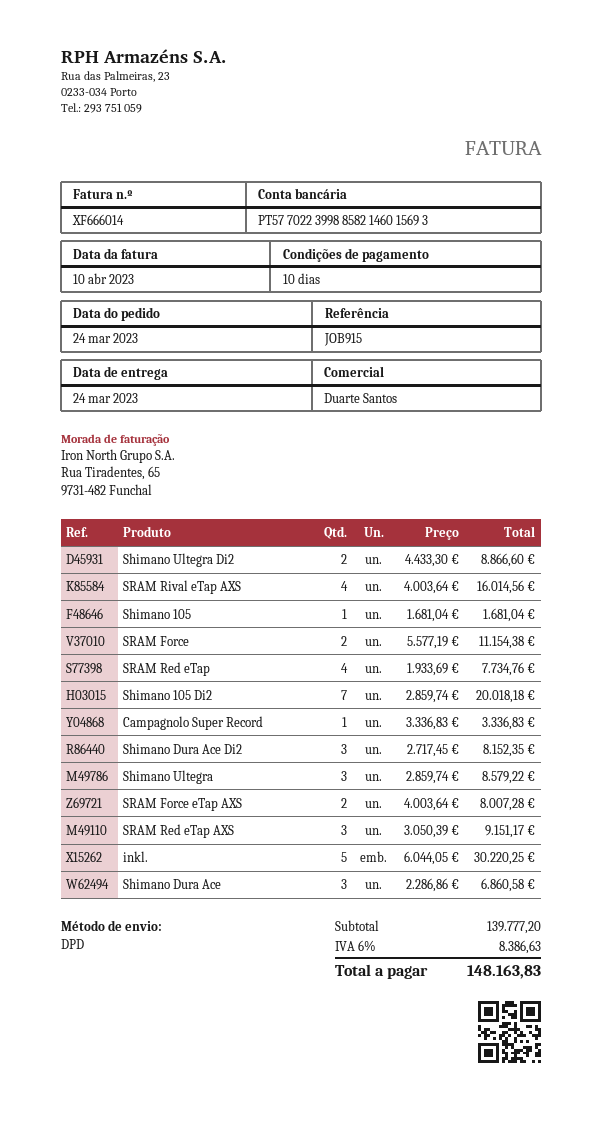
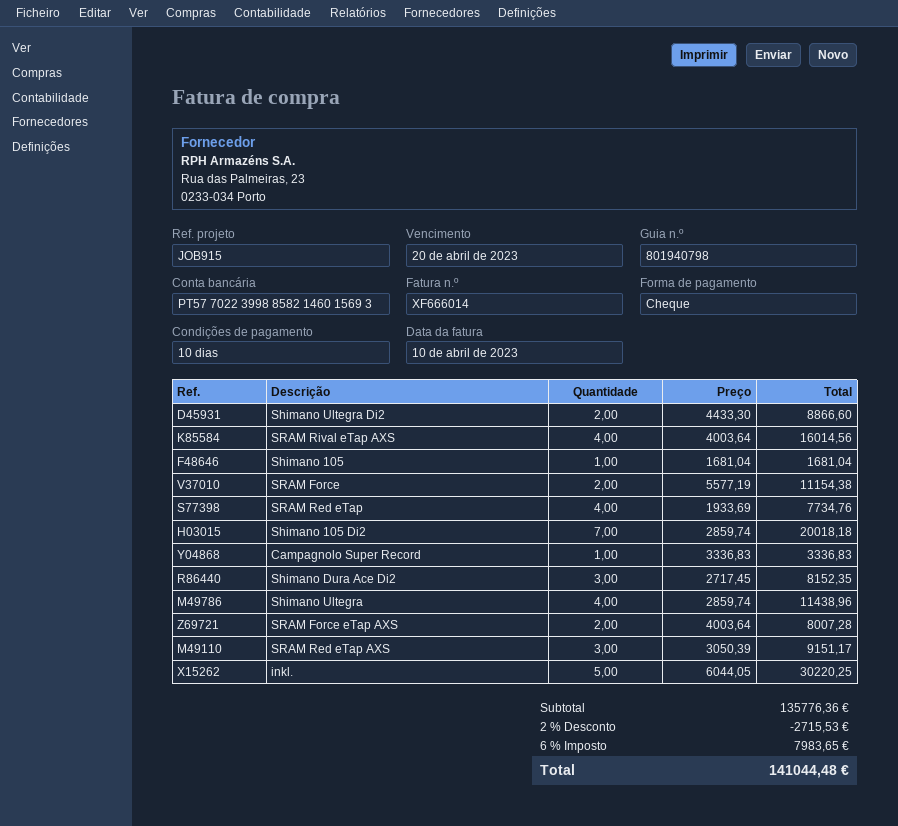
Shimano Ultegra: 3 x 2859.74 = 8579.22 -> 4 x 2859.74 = 11438.96
Shimano Dura Ace: 3 x 2286.86 = 6860.58 -> none
subtotal: 139777.20 -> 135776.36
discount: none -> 2% = 2715.53
tax: 6% = 8386.63 -> 6% = 7983.65
total: 148163.83 -> 141044.48

